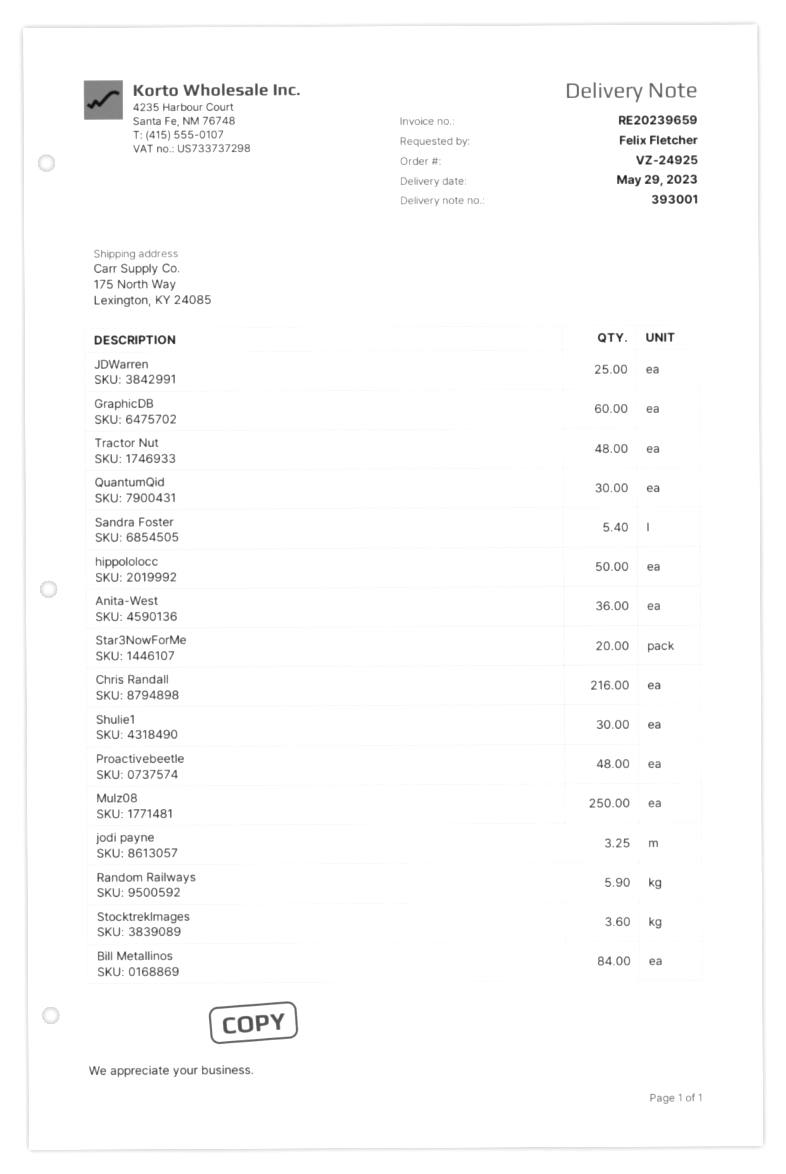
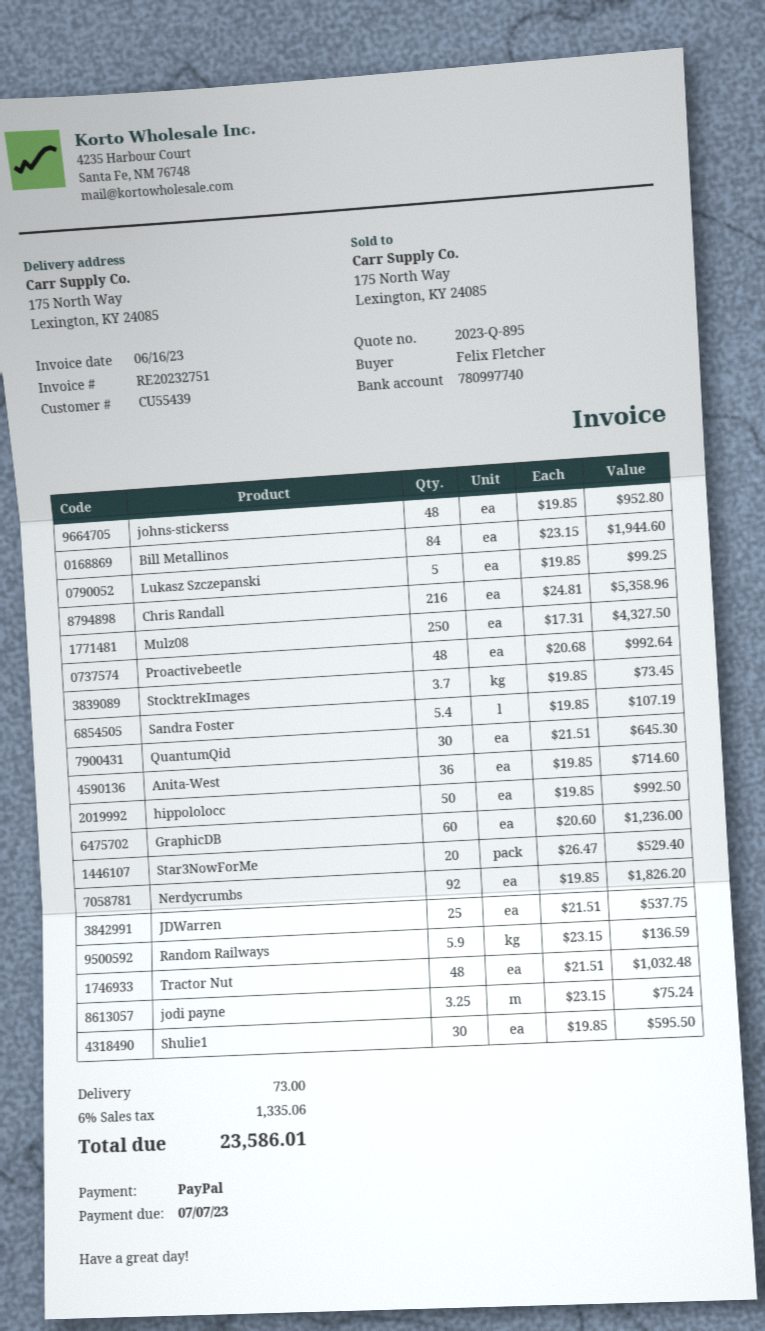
invoice number: RE20239659 -> RE20232751
StocktrekImages: 3.6 -> 3.7
johns-stickerss: none -> 48
Lukasz Szczepanski: none -> 5
Nerdycrumbs: none -> 92

